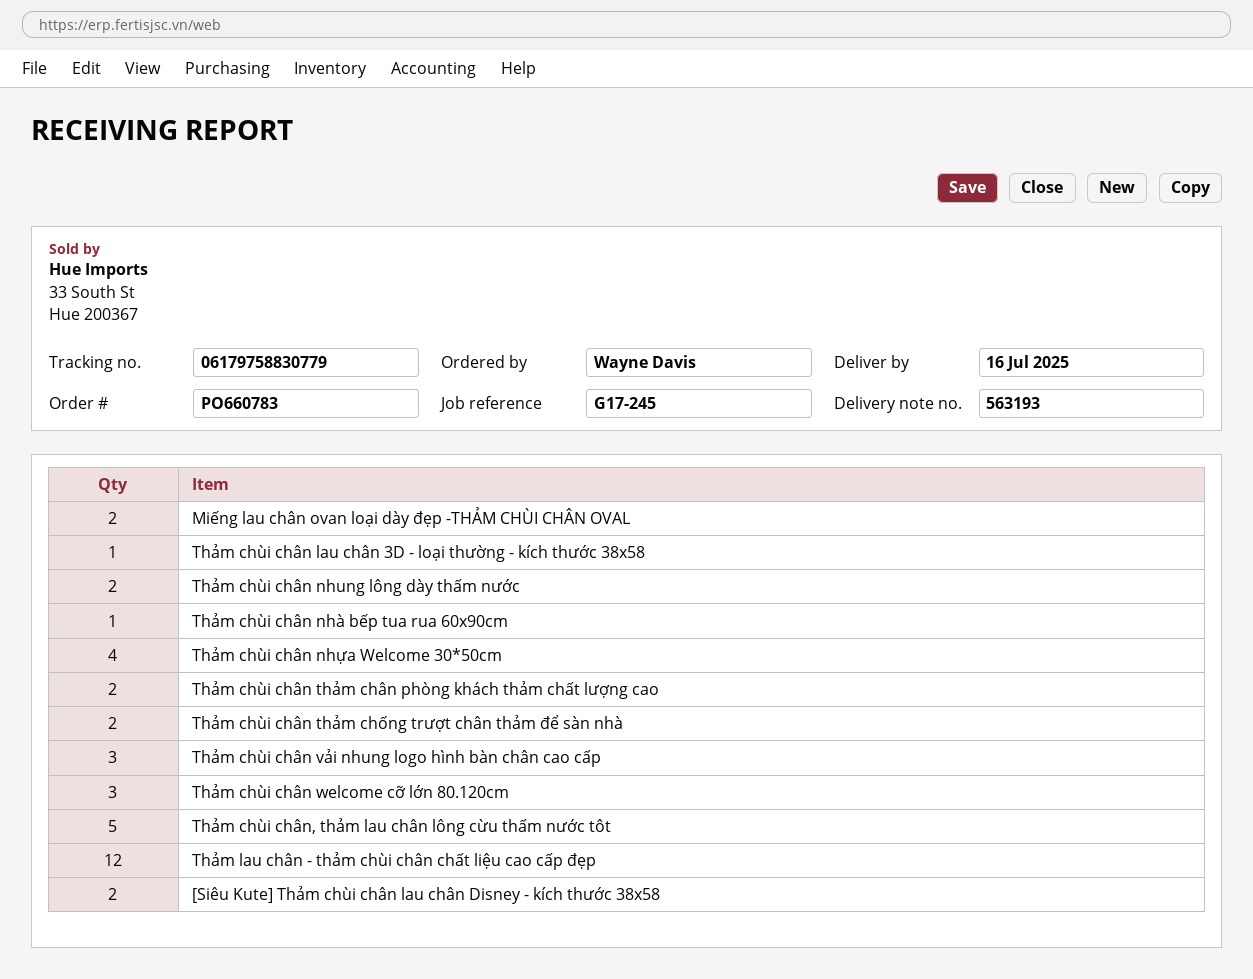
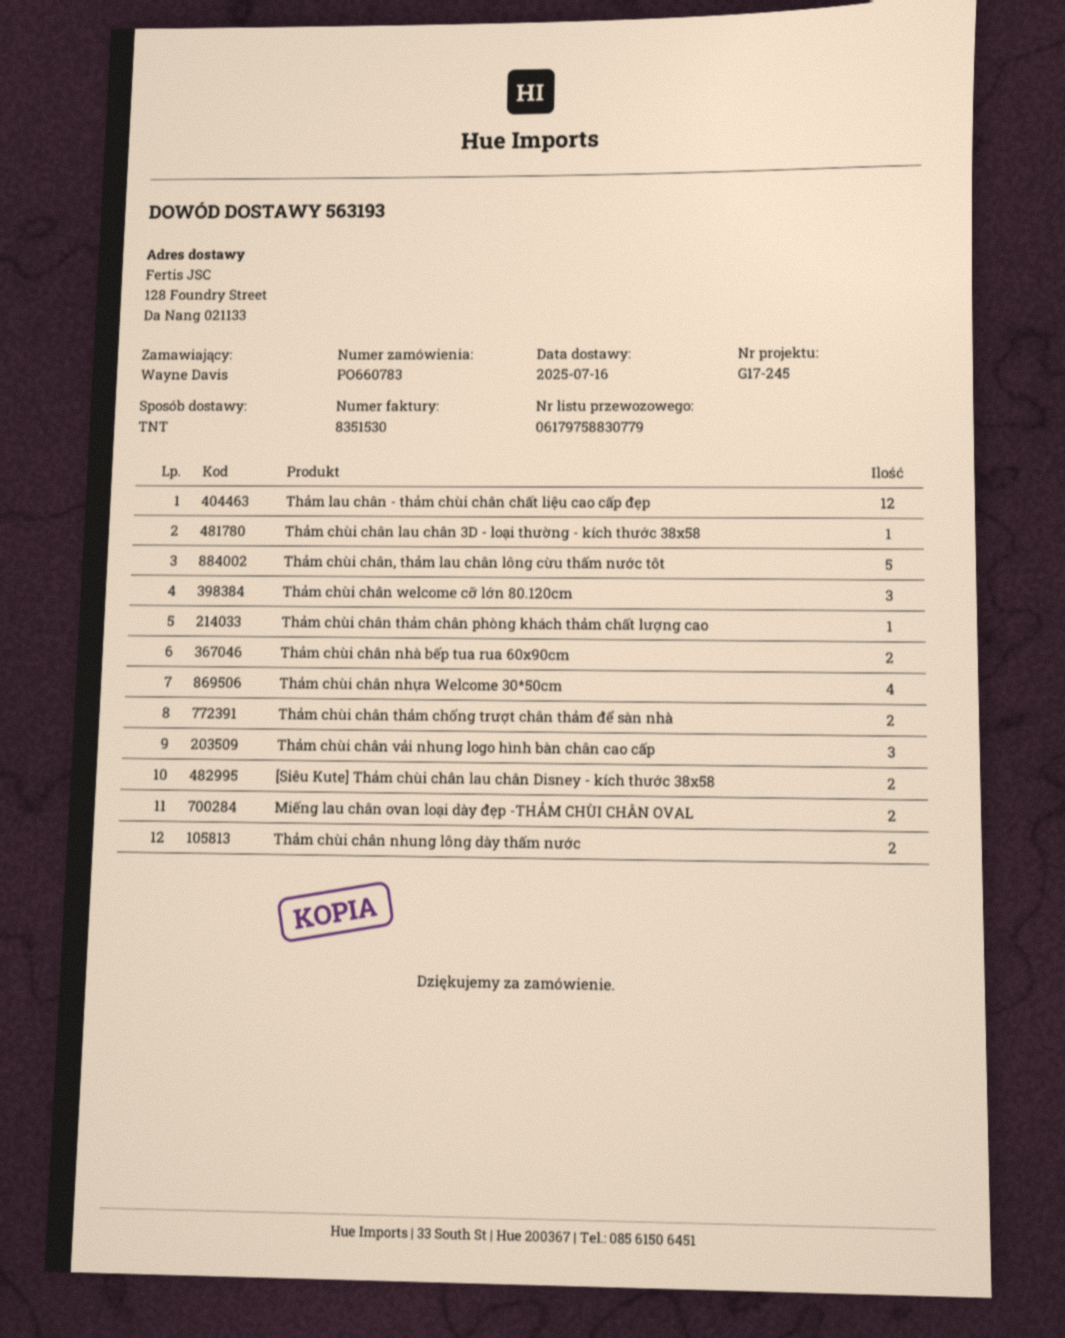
Thảm chùi chân nhà bếp tua rua 60x90cm: 1 -> 2
Thảm chùi chân thảm chân phòng khách thảm chất lượng cao: 2 -> 1

